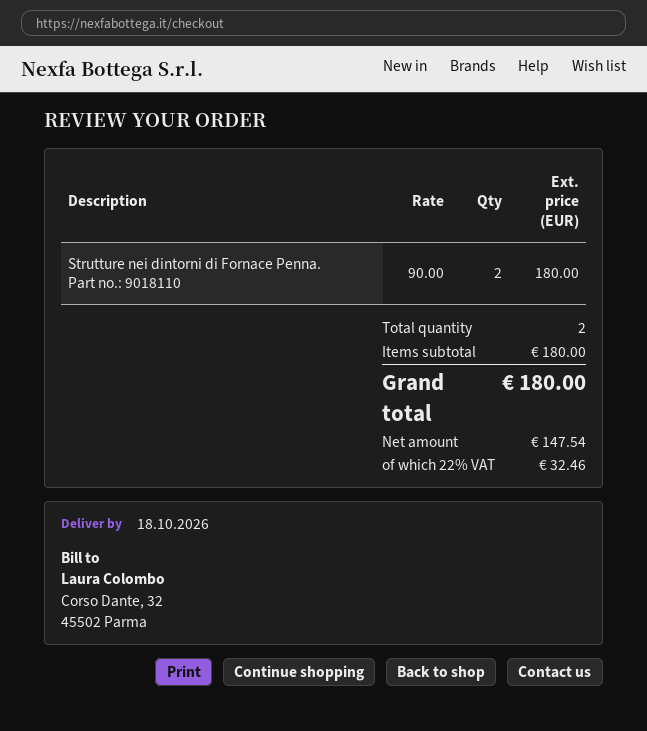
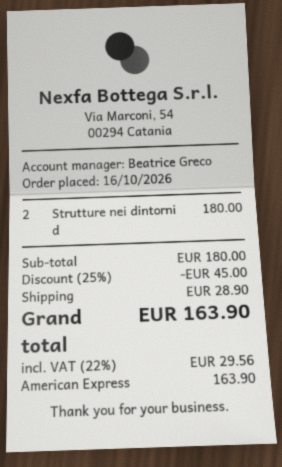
discount: none -> 25% = 45.00
shipping: none -> 28.90
tax: 22% = 32.46 -> 22% = 29.56
total: 180.00 -> 163.90

